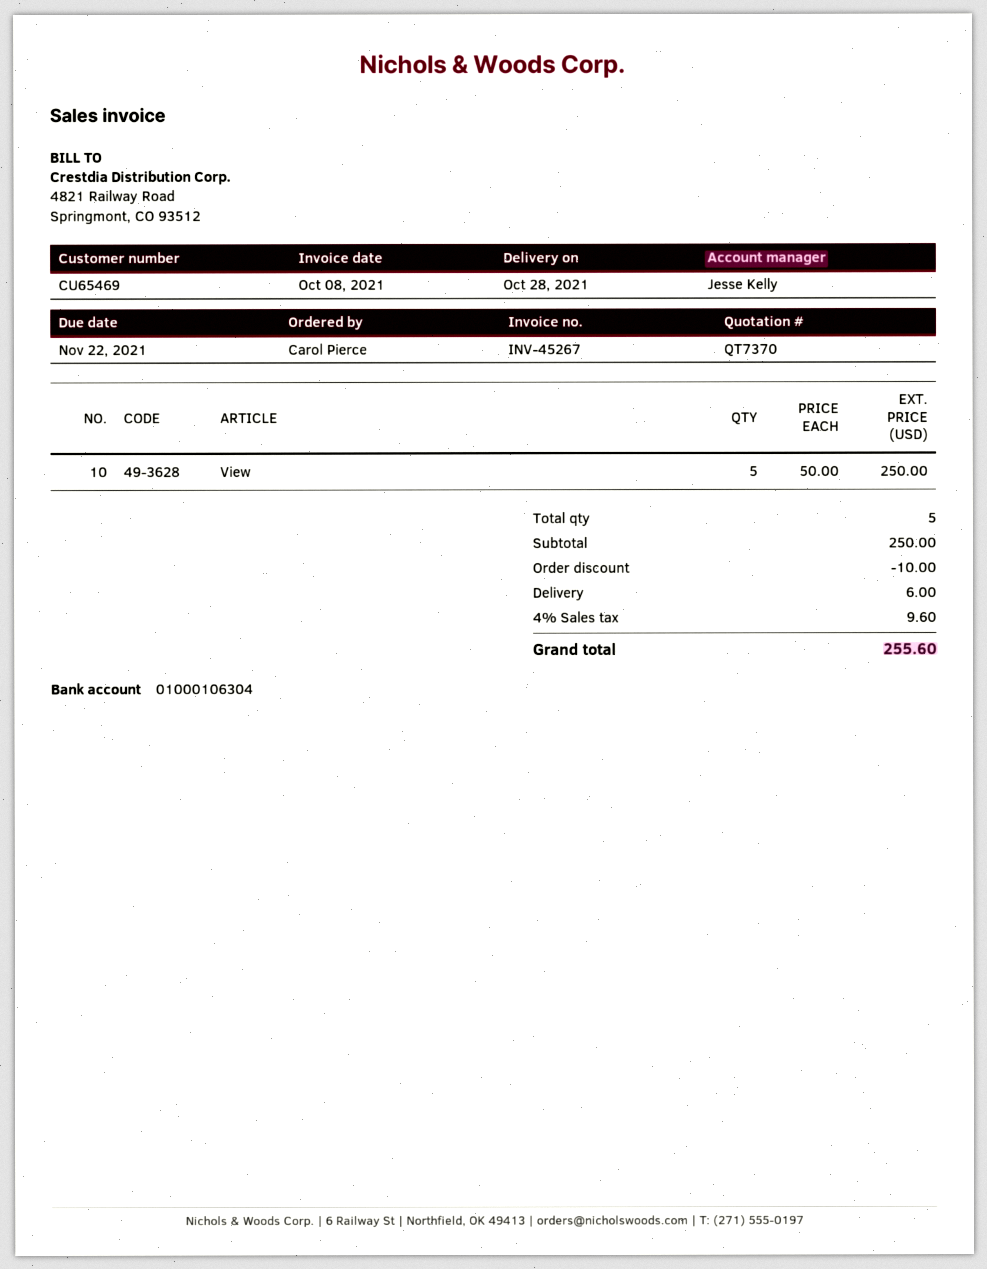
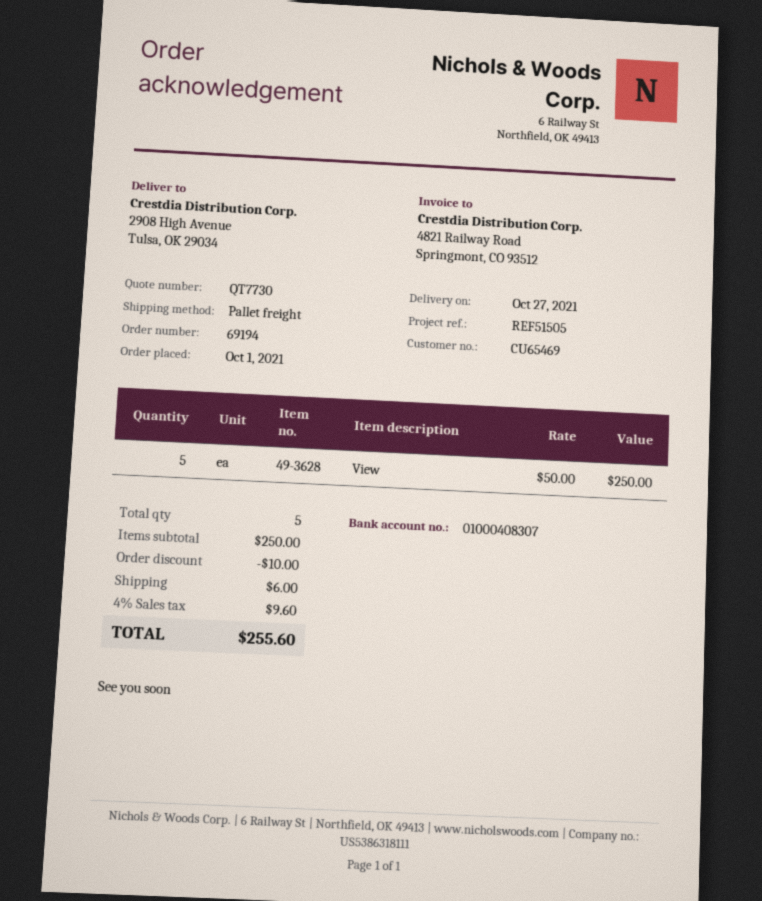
quote number: QT7370 -> QT7730
delivery date: 2021-10-28 -> 2021-10-27
bank account: 01000106304 -> 01000408307

